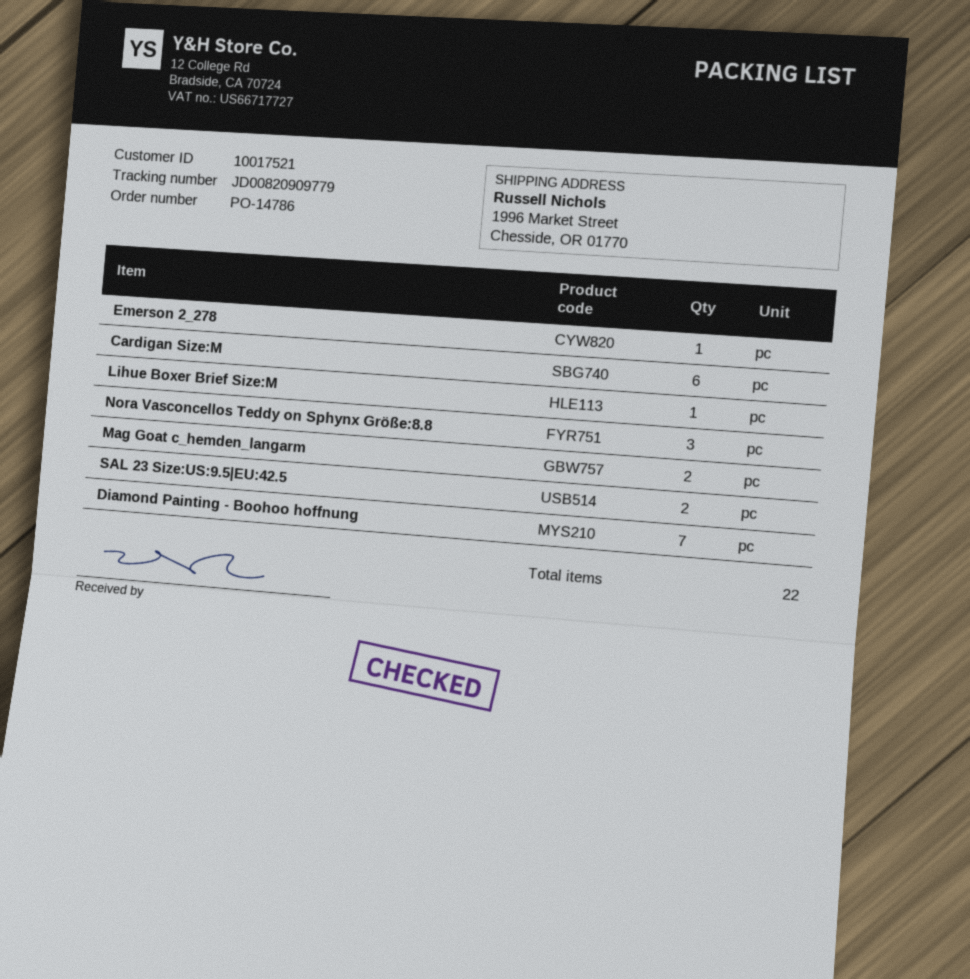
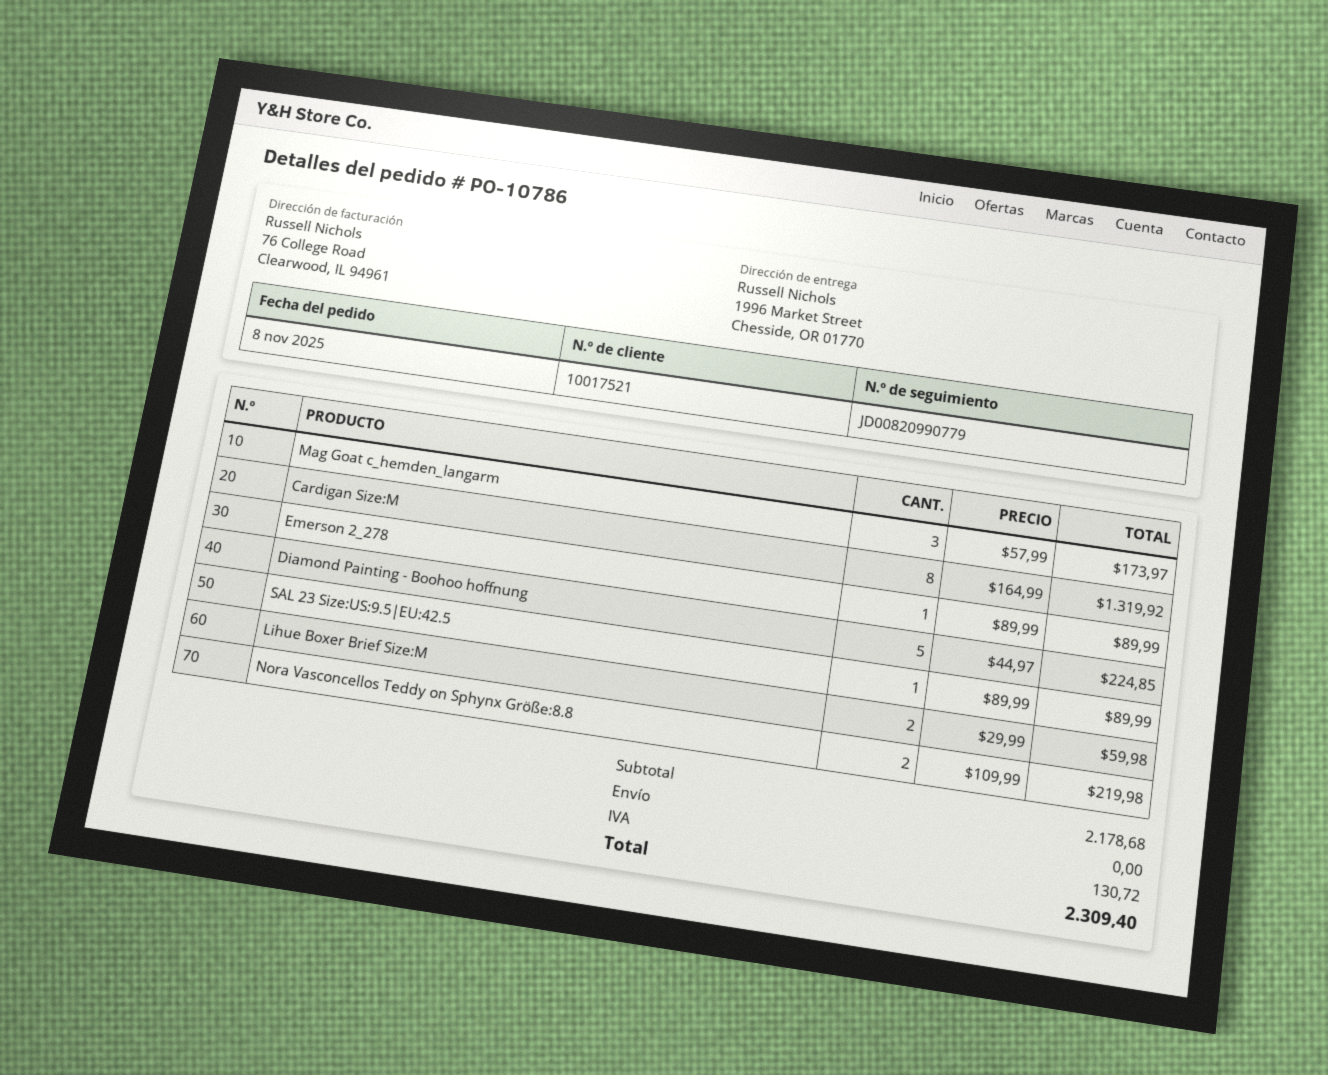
order number: PO-14786 -> PO-10786
tracking number: JD00820909779 -> JD00820990779
Cardigan Size:M: 6 -> 8
Lihue Boxer Brief Size:M: 1 -> 2
Nora Vasconcellos Teddy on Sphynx Größe:8.8: 3 -> 2
Mag Goat c_hemden_langarm: 2 -> 3
SAL 23 Size:US:9.5|EU:42.5: 2 -> 1
Diamond Painting - Boohoo hoffnung: 7 -> 5

